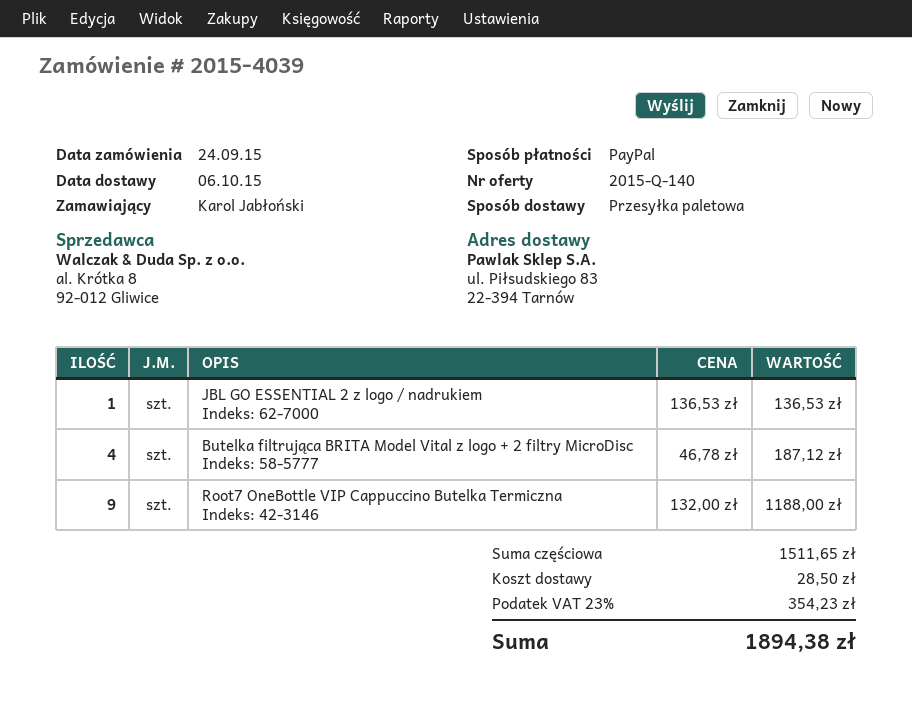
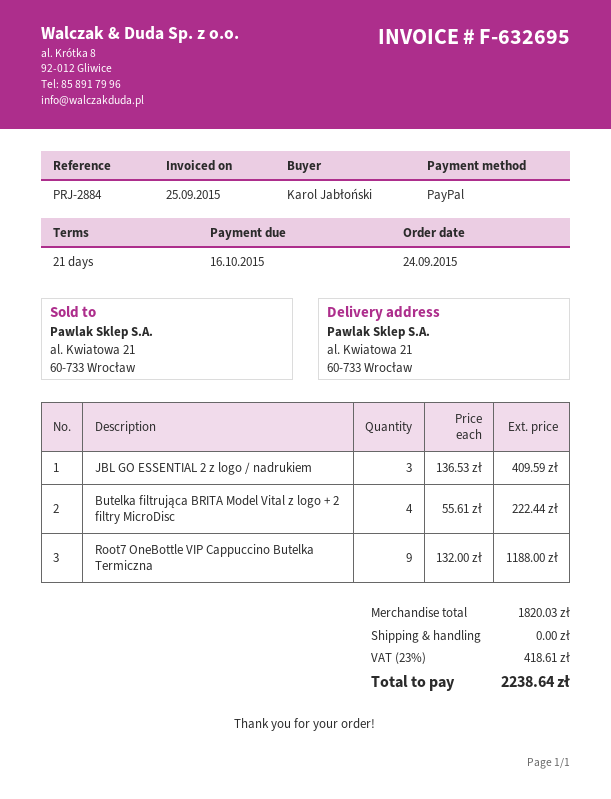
ship to: ul. Piłsudskiego 83, 22-394 Tarnów -> al. Kwiatowa 21, 60-733 Wrocław
JBL GO ESSENTIAL 2 z logo / nadrukiem: 1 x 136.53 = 136.53 -> 3 x 136.53 = 409.59
Butelka filtrująca BRITA Model Vital z logo + 2 filtry MicroDisc: 4 x 46.78 = 187.12 -> 4 x 55.61 = 222.44
subtotal: 1511.65 -> 1820.03
shipping: 28.50 -> 0.00
tax: 23% = 354.23 -> 23% = 418.61
total: 1894.38 -> 2238.64

